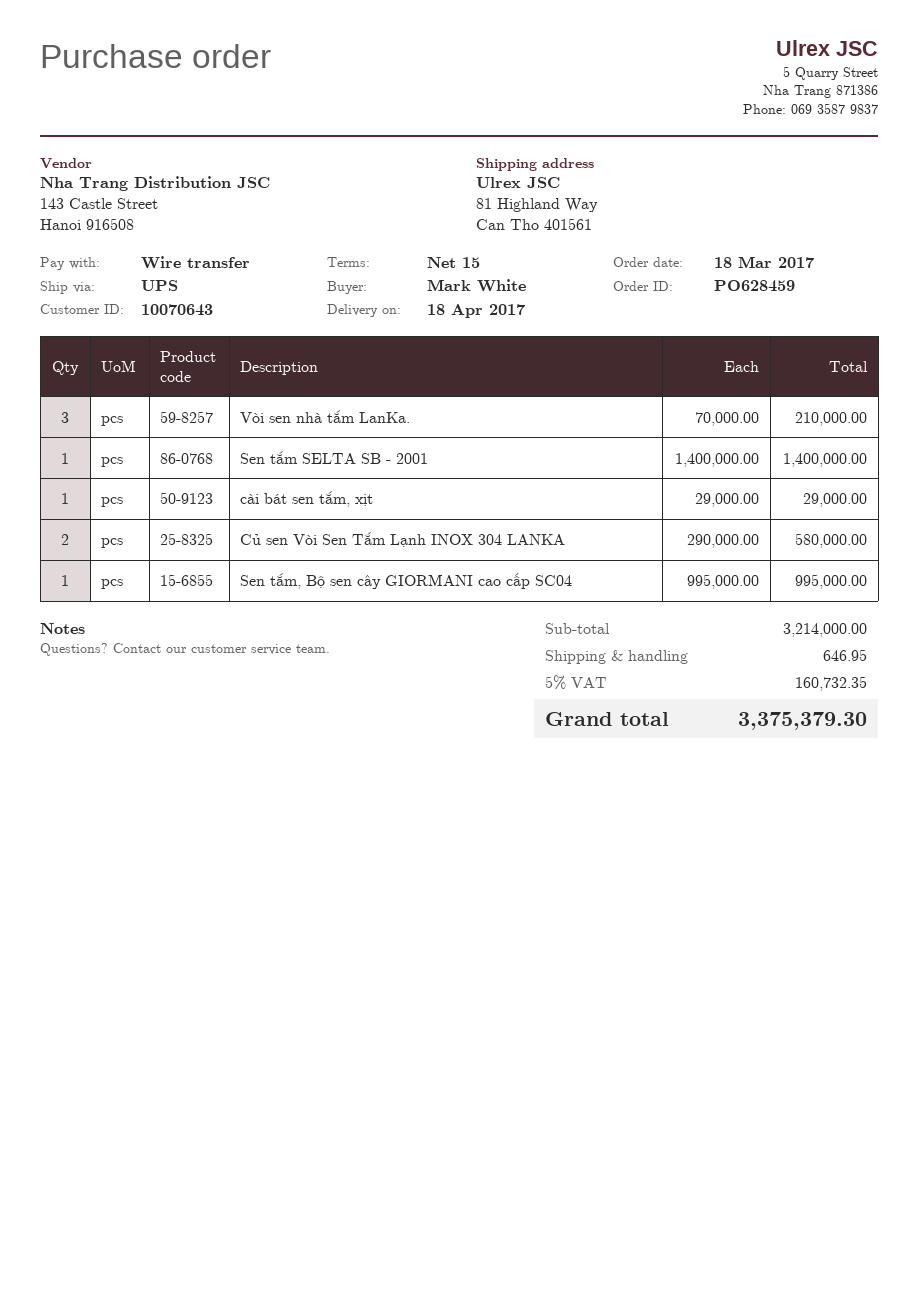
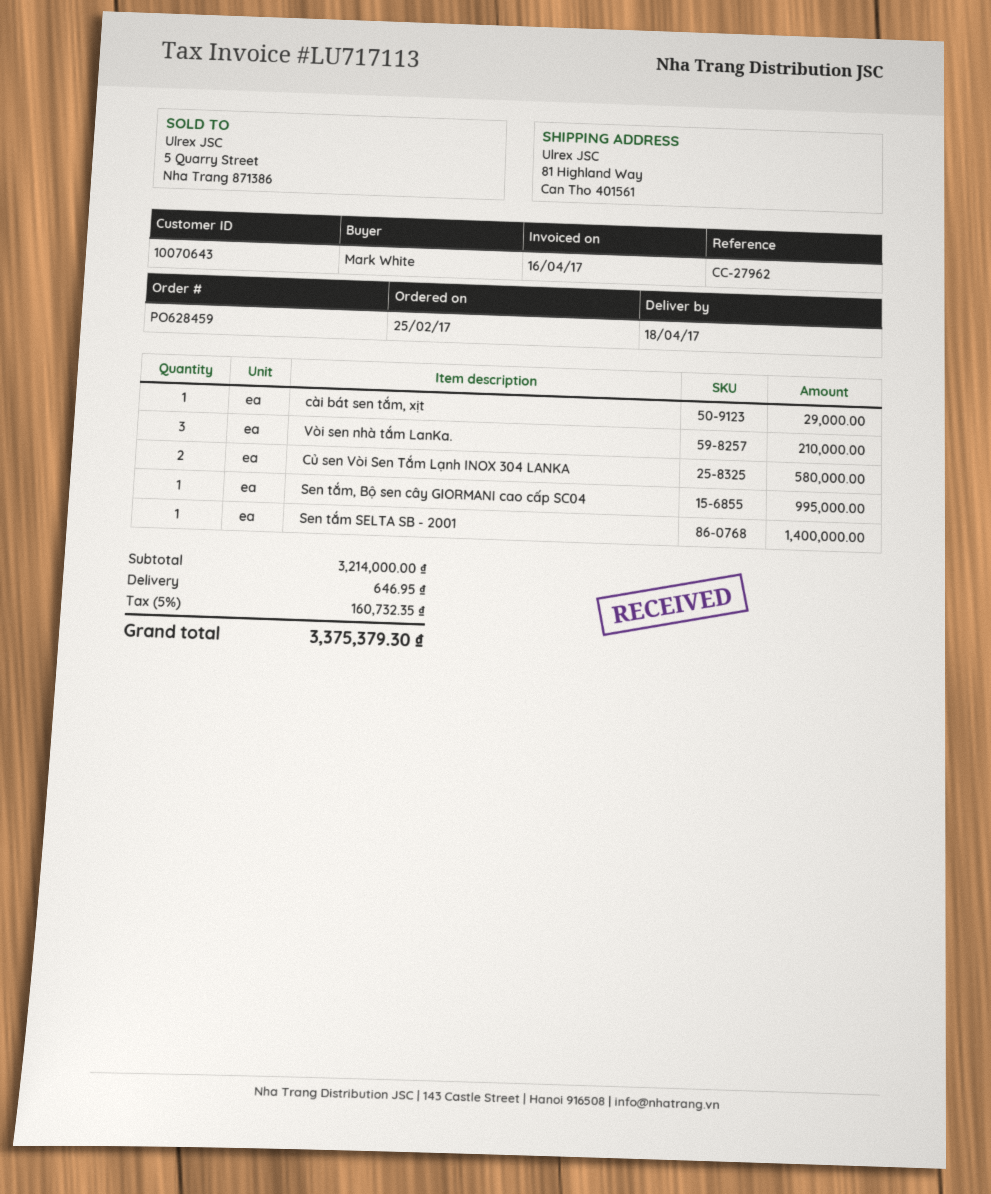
order date: 2017-03-18 -> 2017-02-25

